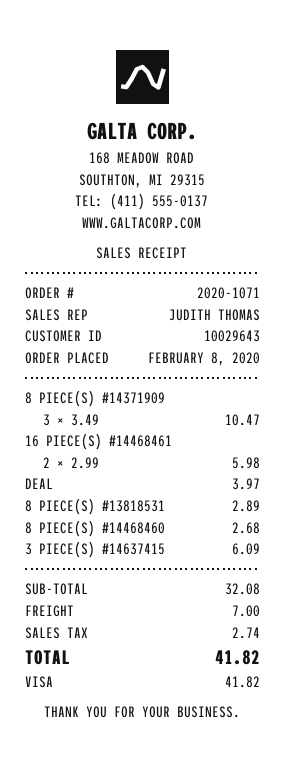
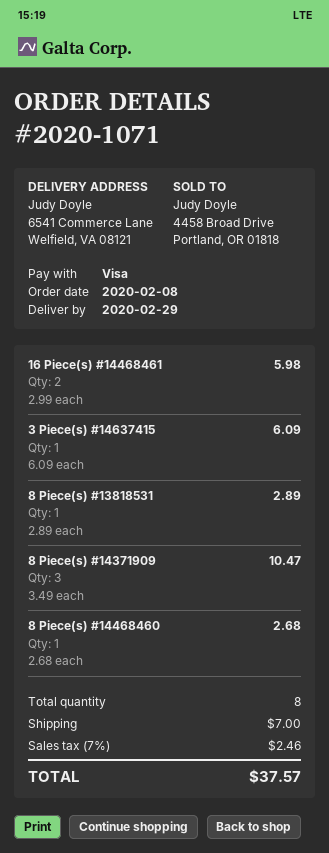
DEAL: 1 x 3.97 = 3.97 -> none
tax: 2.74 -> 2.46
total: 41.82 -> 37.57

